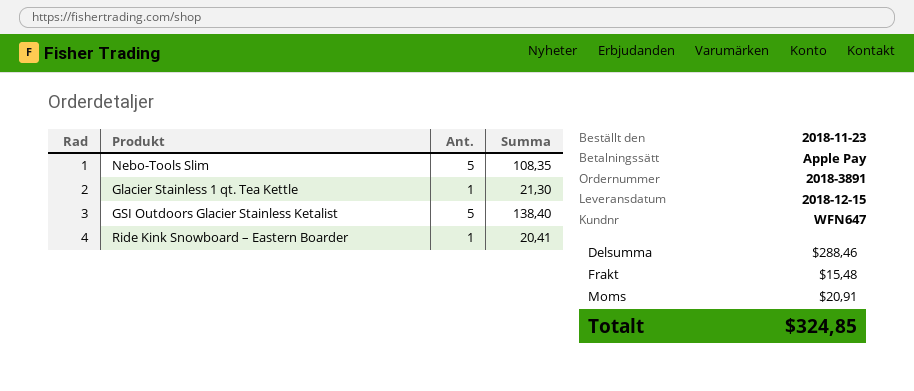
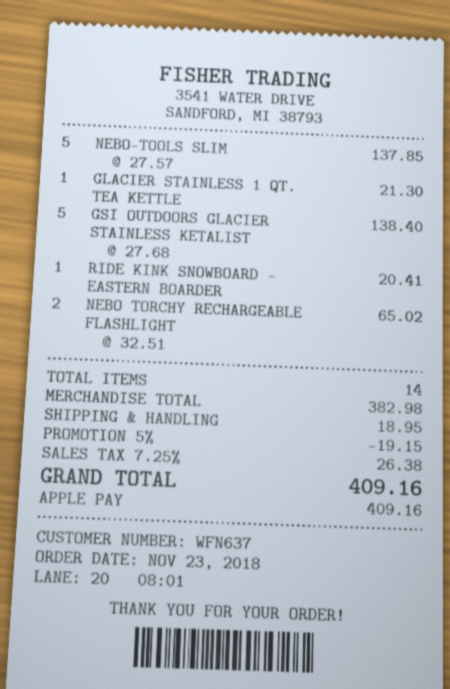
customer number: WFN647 -> WFN637
Nebo-Tools Slim: 5 for 108.35 -> 5 for 137.85
NEBO TORCHY RECHARGEABLE FLASHLIGHT: none -> 2 for 65.02
subtotal: 288.46 -> 382.98
discount: none -> 5% = 19.15
shipping: 15.48 -> 18.95
tax: 20.91 -> 26.38
total: 324.85 -> 409.16

